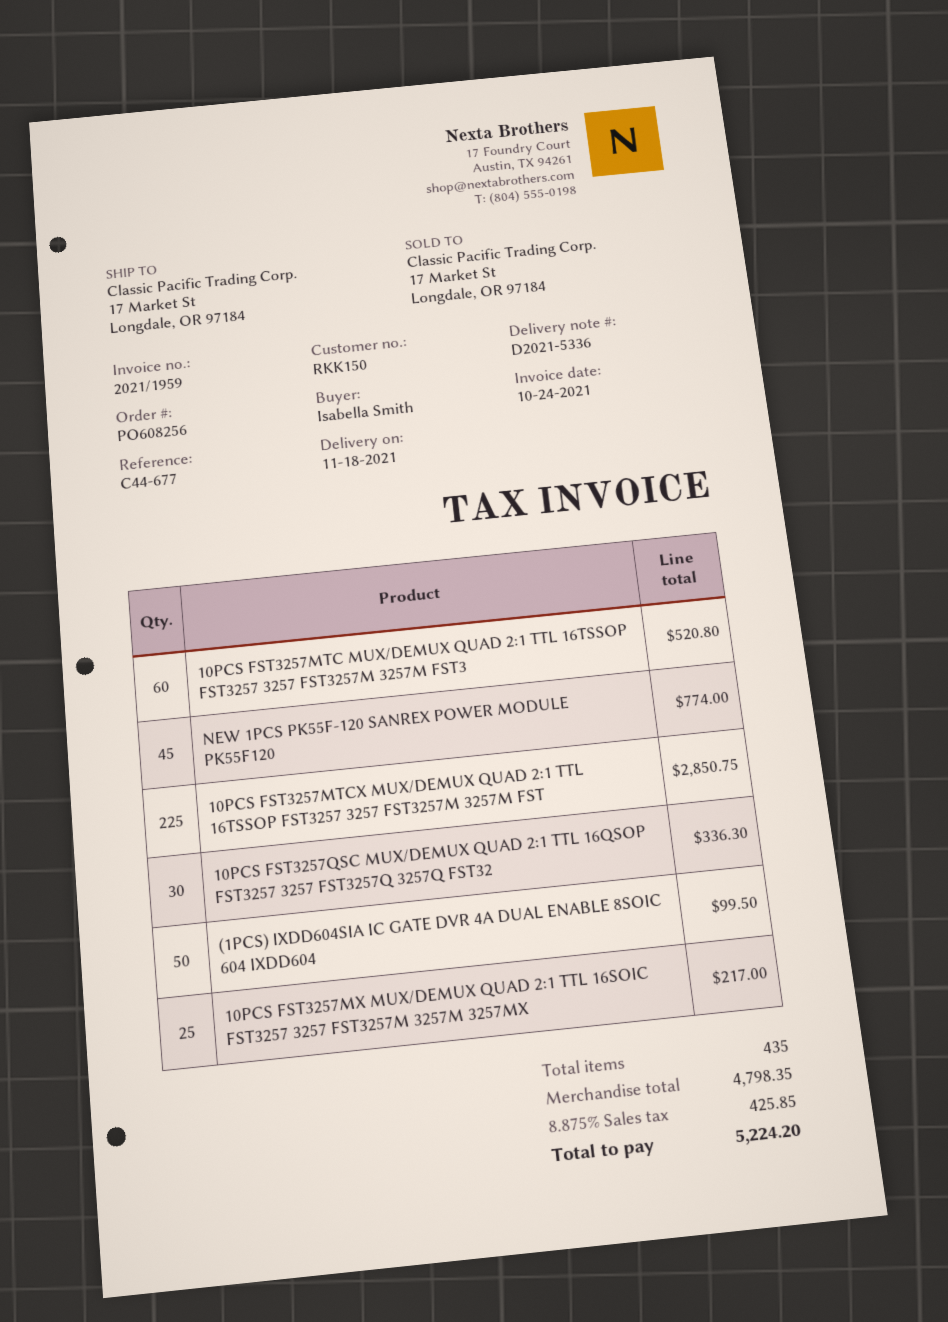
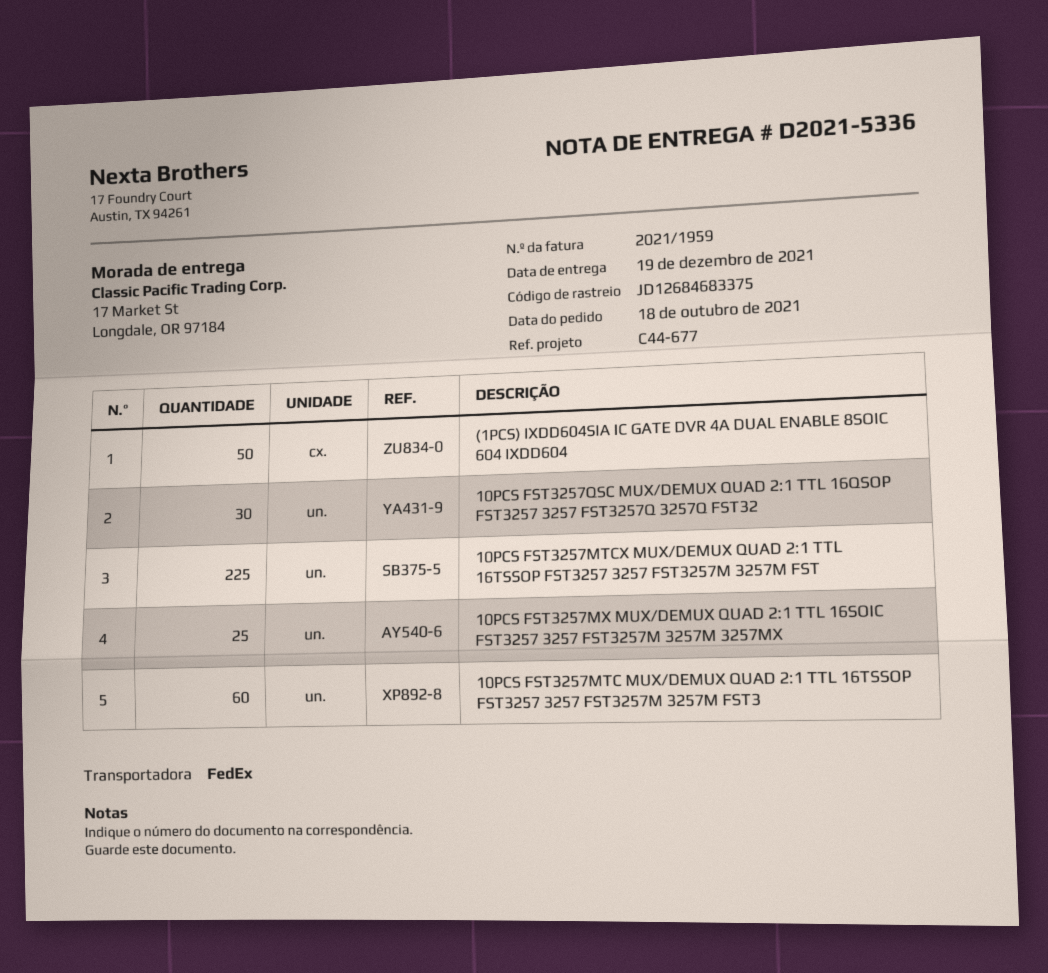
delivery date: 2021-11-18 -> 2021-12-19
NEW 1PCS PK55F-120 SANREX POWER MODULE PK55F120: 45 -> none

